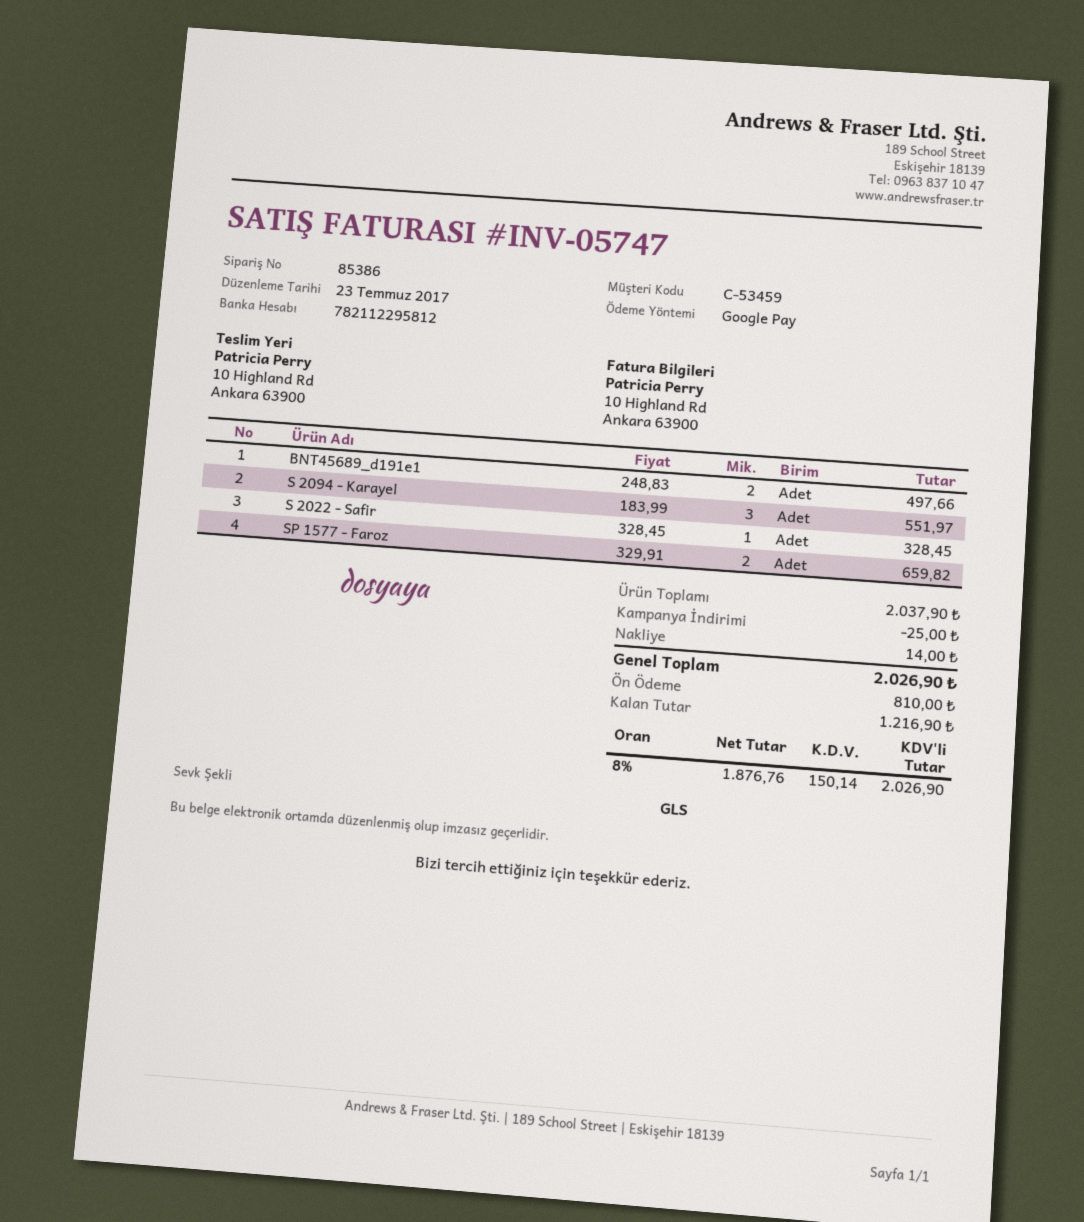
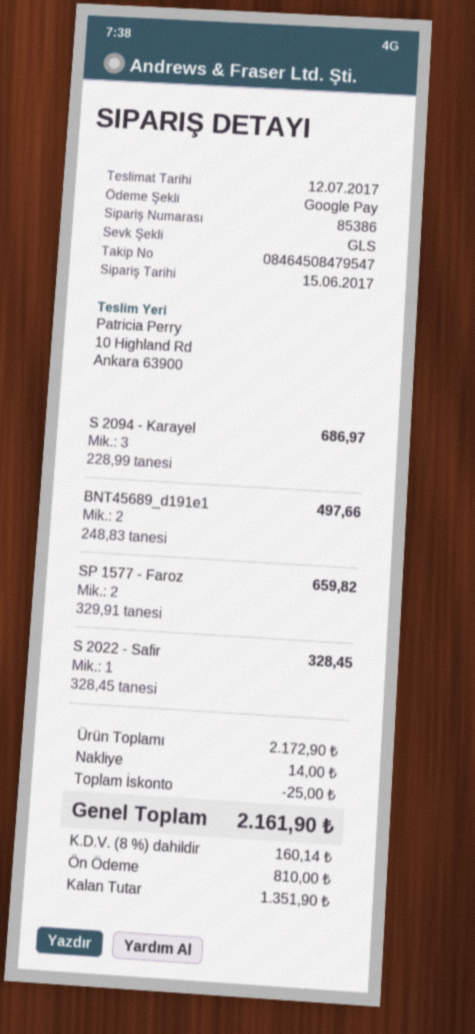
S 2094 - Karayel: 3 x 183.99 = 551.97 -> 3 x 228.99 = 686.97
subtotal: 2037.90 -> 2172.90
tax: 8% = 150.14 -> 8% = 160.14
total: 2026.90 -> 2161.90
balance: 1216.90 -> 1351.90

